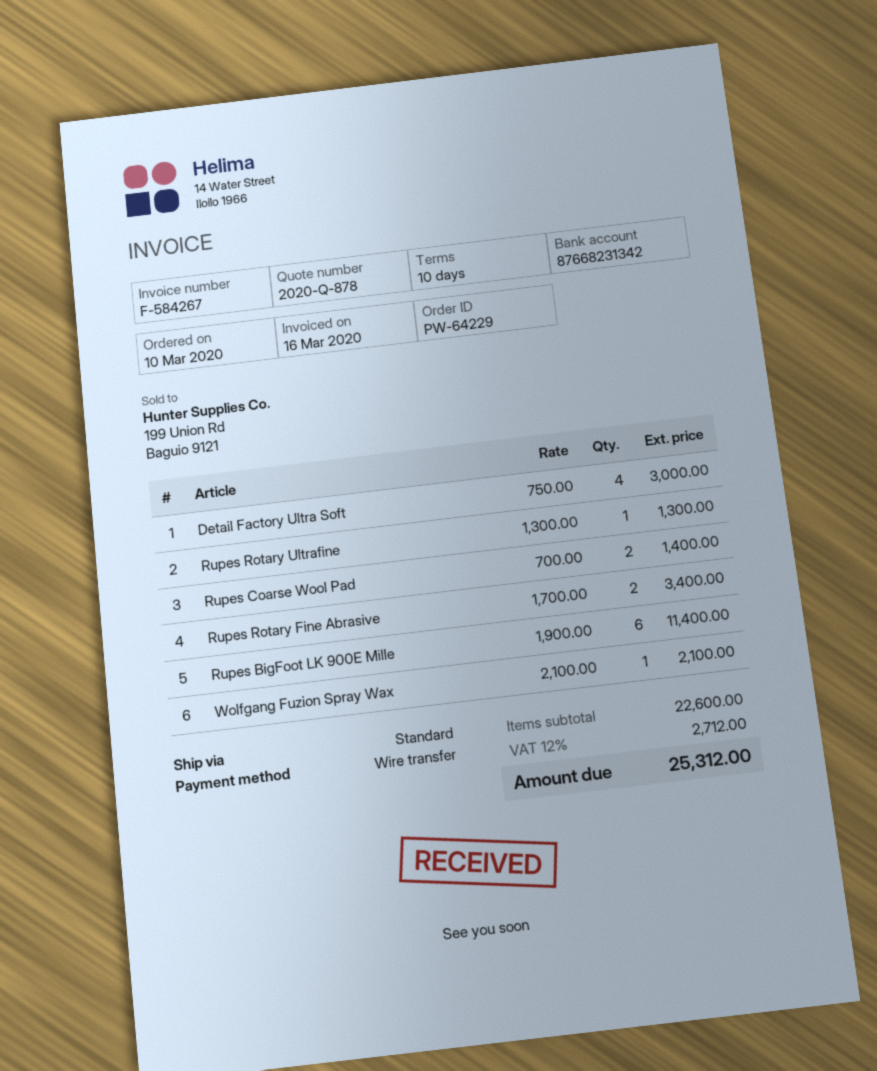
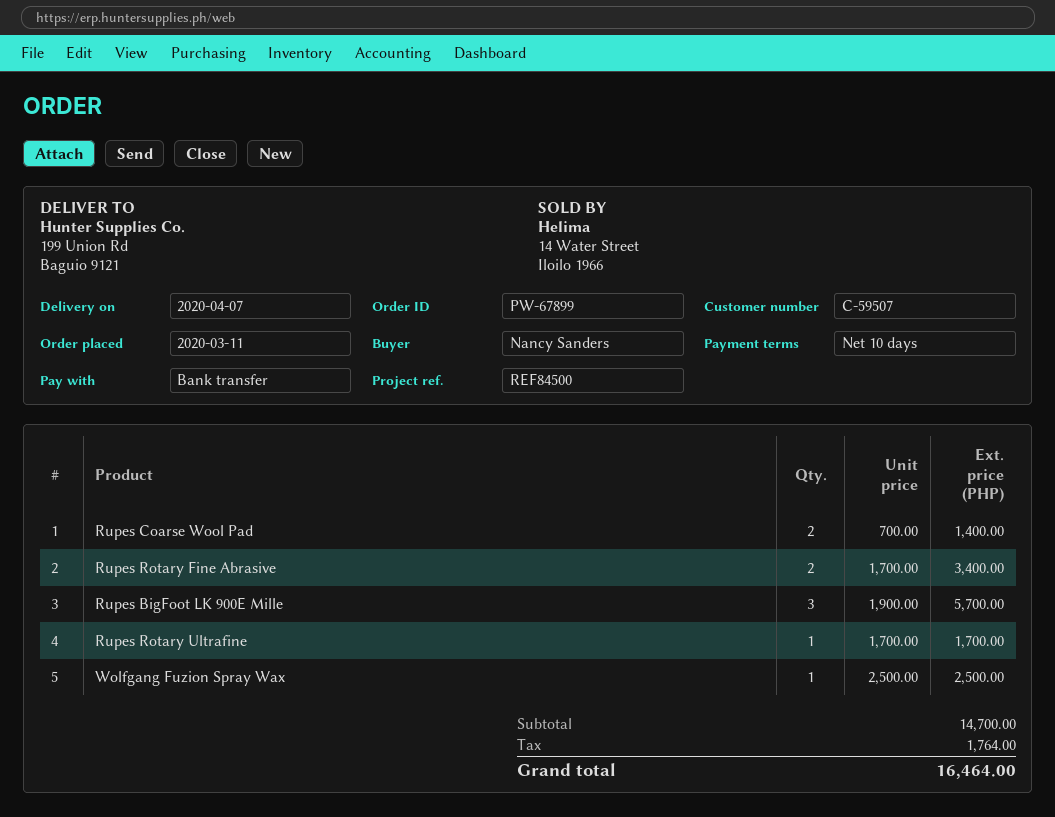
order number: PW-64229 -> PW-67899
order date: 2020-03-10 -> 2020-03-11
Detail Factory Ultra Soft: 4 x 750.00 = 3000.00 -> none
Rupes Rotary Ultrafine: 1 x 1300.00 = 1300.00 -> 1 x 1700.00 = 1700.00
Rupes BigFoot LK 900E Mille: 6 x 1900.00 = 11400.00 -> 3 x 1900.00 = 5700.00
Wolfgang Fuzion Spray Wax: 1 x 2100.00 = 2100.00 -> 1 x 2500.00 = 2500.00
subtotal: 22600.00 -> 14700.00
tax: 2712.00 -> 1764.00
total: 25312.00 -> 16464.00

